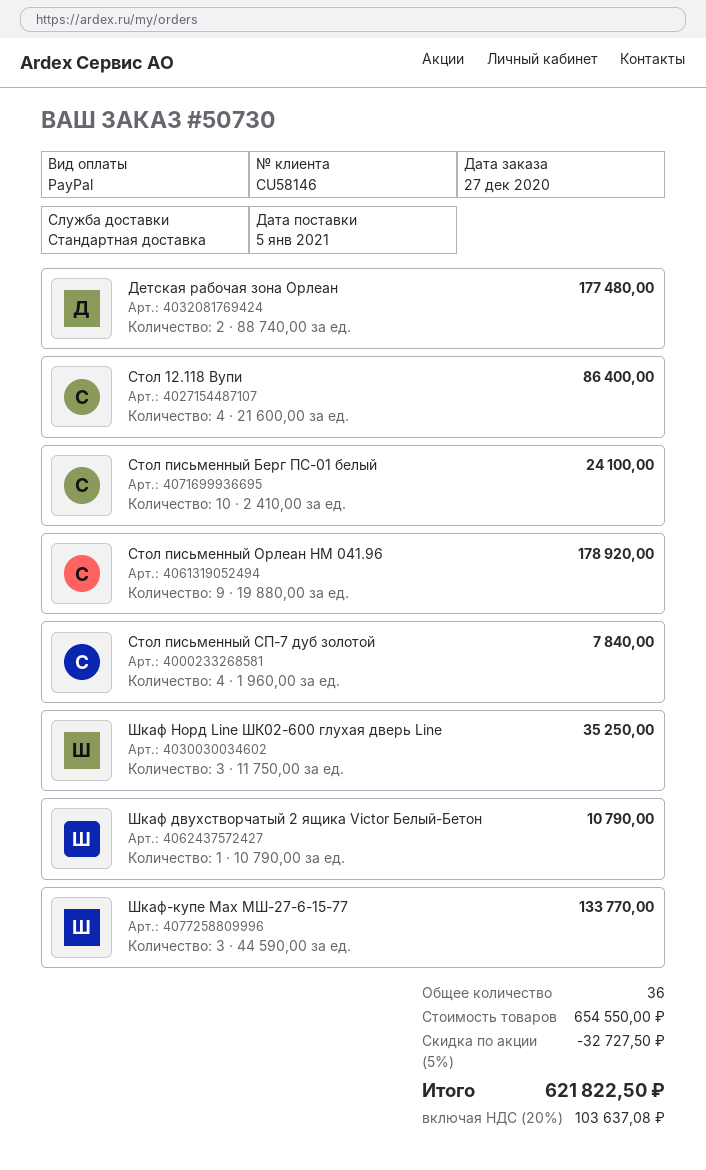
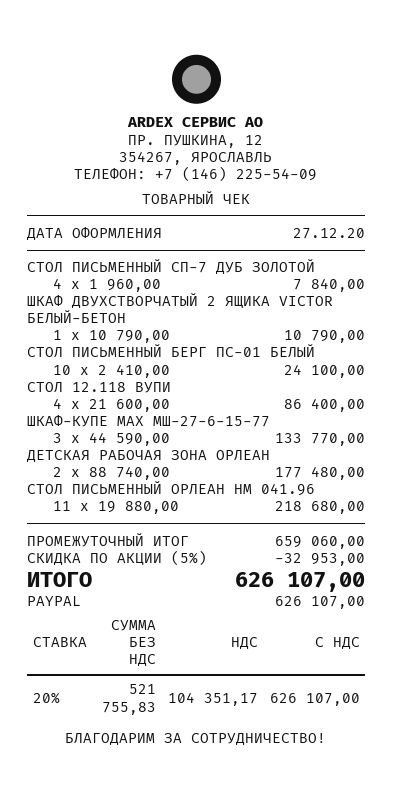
Стол письменный Орлеан НМ 041.96: 9 x 19880.00 = 178920.00 -> 11 x 19880.00 = 218680.00
Шкаф Норд Line ШК02-600 глухая дверь Line: 3 x 11750.00 = 35250.00 -> none
subtotal: 654550.00 -> 659060.00
discount: 5% = 32727.50 -> 5% = 32953.00
tax: 20% = 103637.08 -> 20% = 104351.17
total: 621822.50 -> 626107.00

